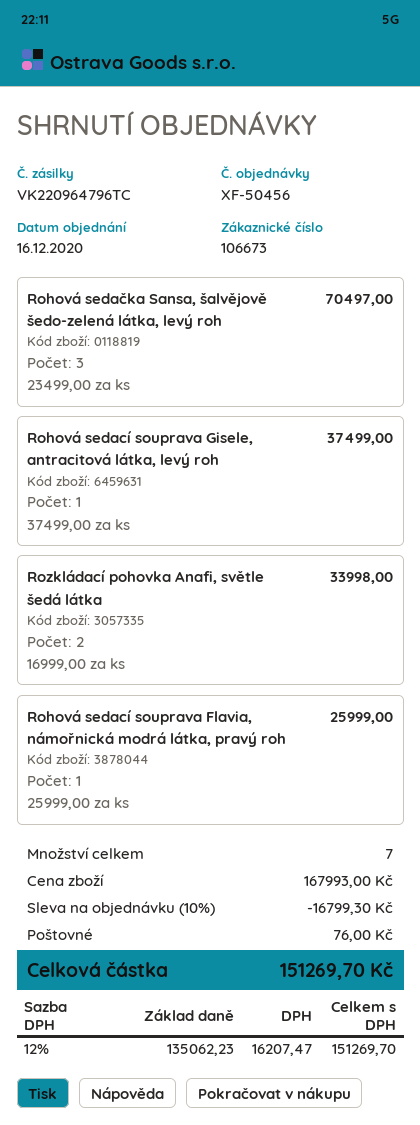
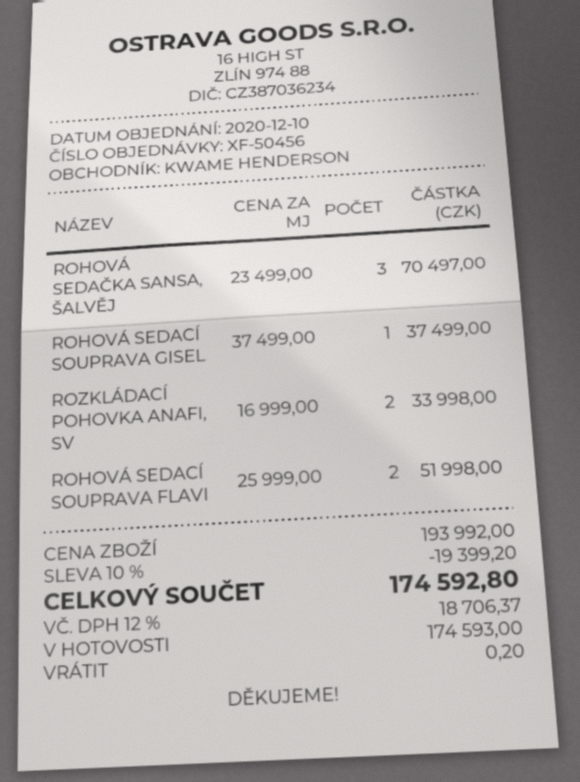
order date: 2020-12-16 -> 2020-12-10
Rohová sedací souprava Flavia, námořnická modrá látka, pravý roh: 1 x 25999.00 = 25999.00 -> 2 x 25999.00 = 51998.00
subtotal: 167993.00 -> 193992.00
discount: 10% = 16799.30 -> 10% = 19399.20
shipping: 76.00 -> none
tax: 12% = 16207.47 -> 12% = 18706.37
total: 151269.70 -> 174592.80

